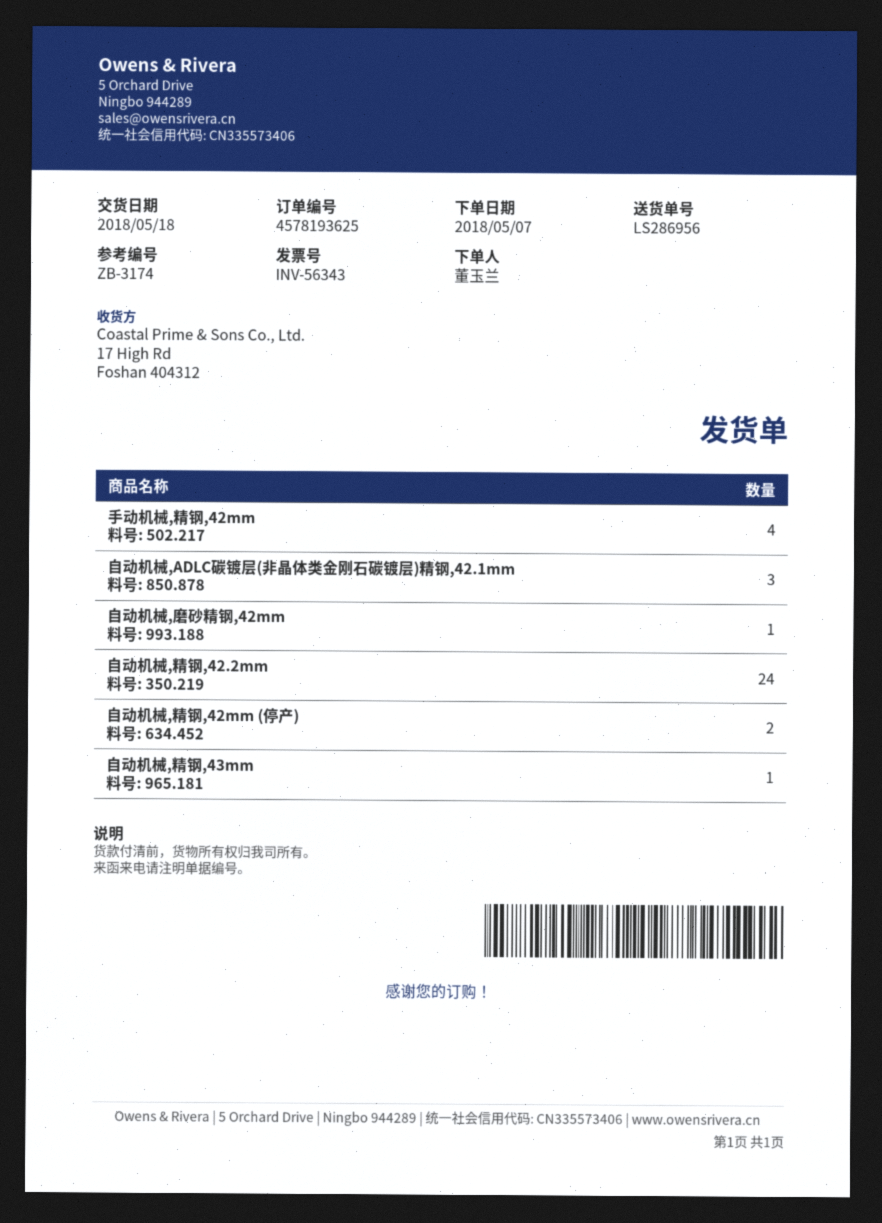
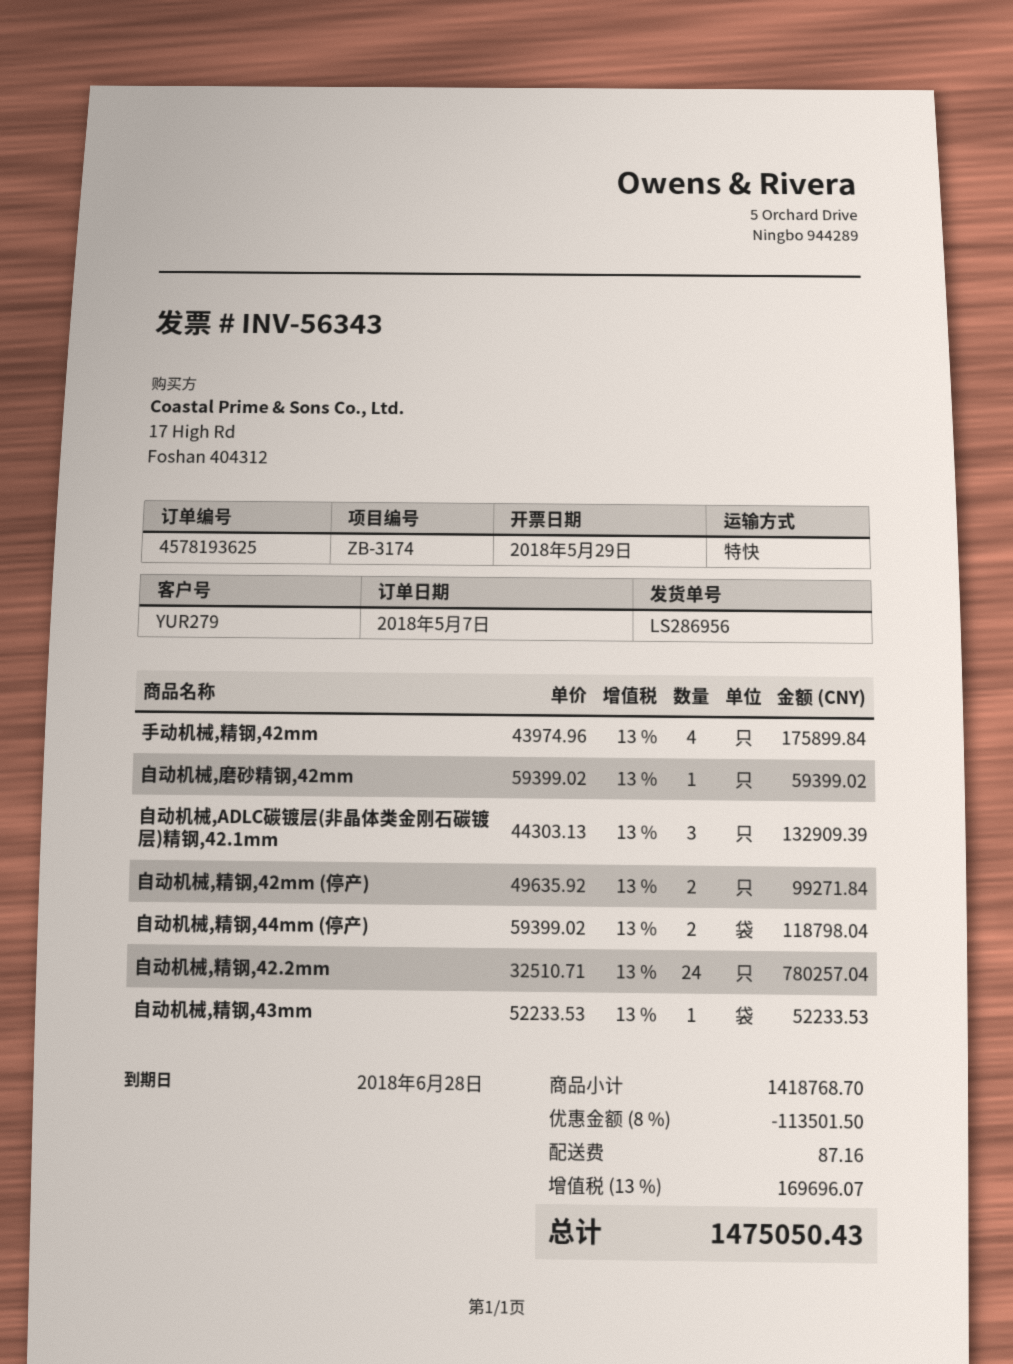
自动机械,精钢,44mm (停产): none -> 2

